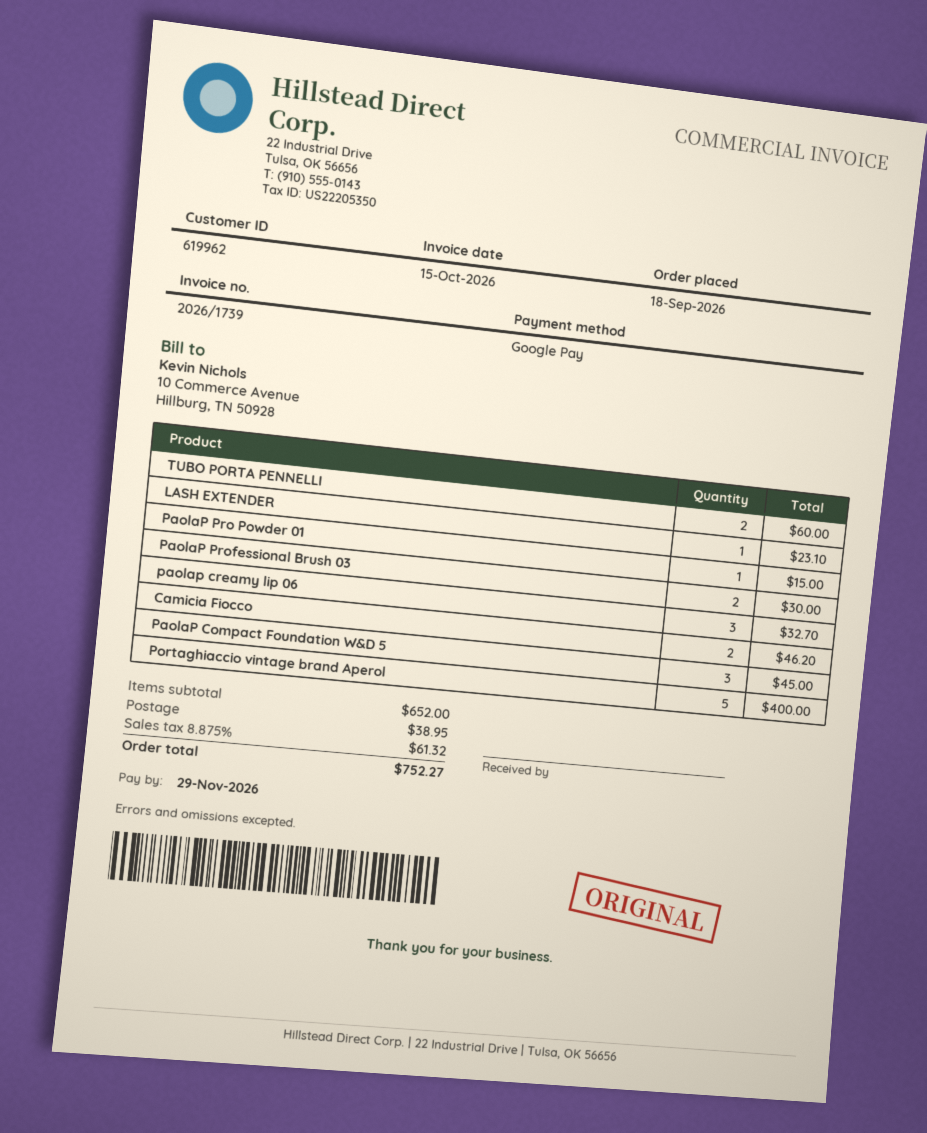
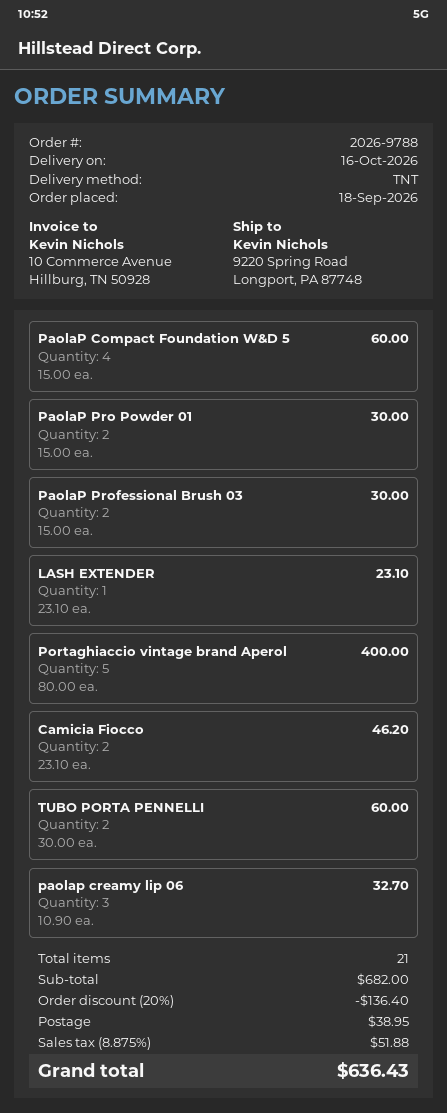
PaolaP Pro Powder 01: 1 for 15.00 -> 2 for 30.00
PaolaP Compact Foundation W&D 5: 3 for 45.00 -> 4 for 60.00
subtotal: 652.00 -> 682.00
discount: none -> 20% = 136.40
tax: 8.875% = 61.32 -> 8.875% = 51.88
total: 752.27 -> 636.43

